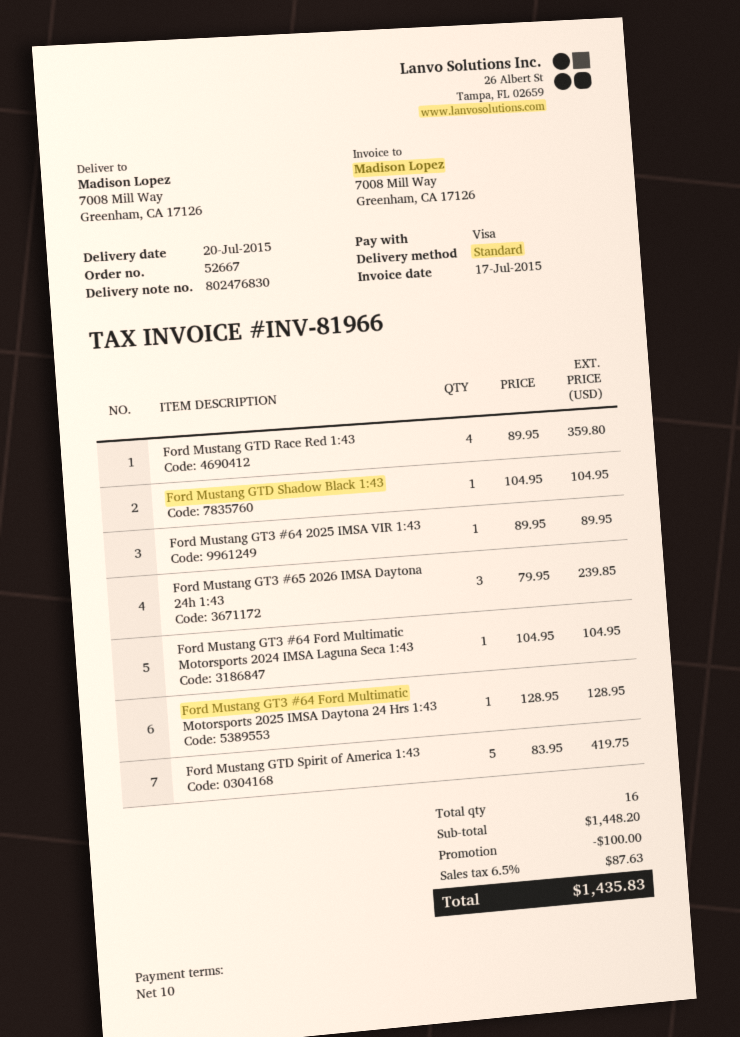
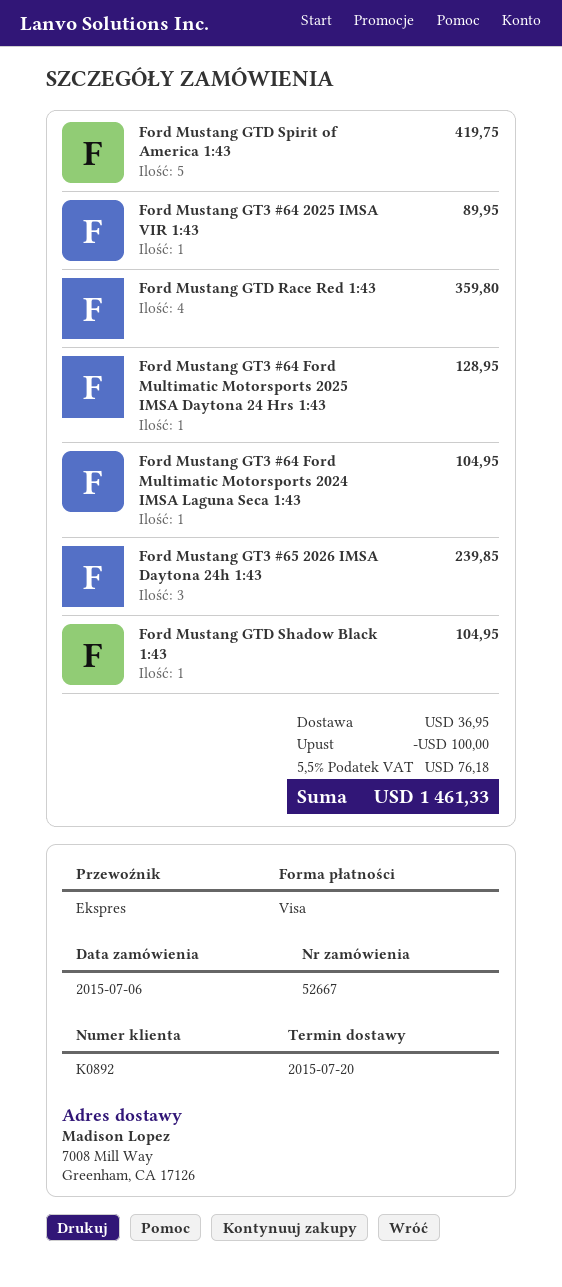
shipping method: standard -> express
shipping: none -> 36.95
tax: 6.5% = 87.63 -> 5.5% = 76.18
total: 1435.83 -> 1461.33

